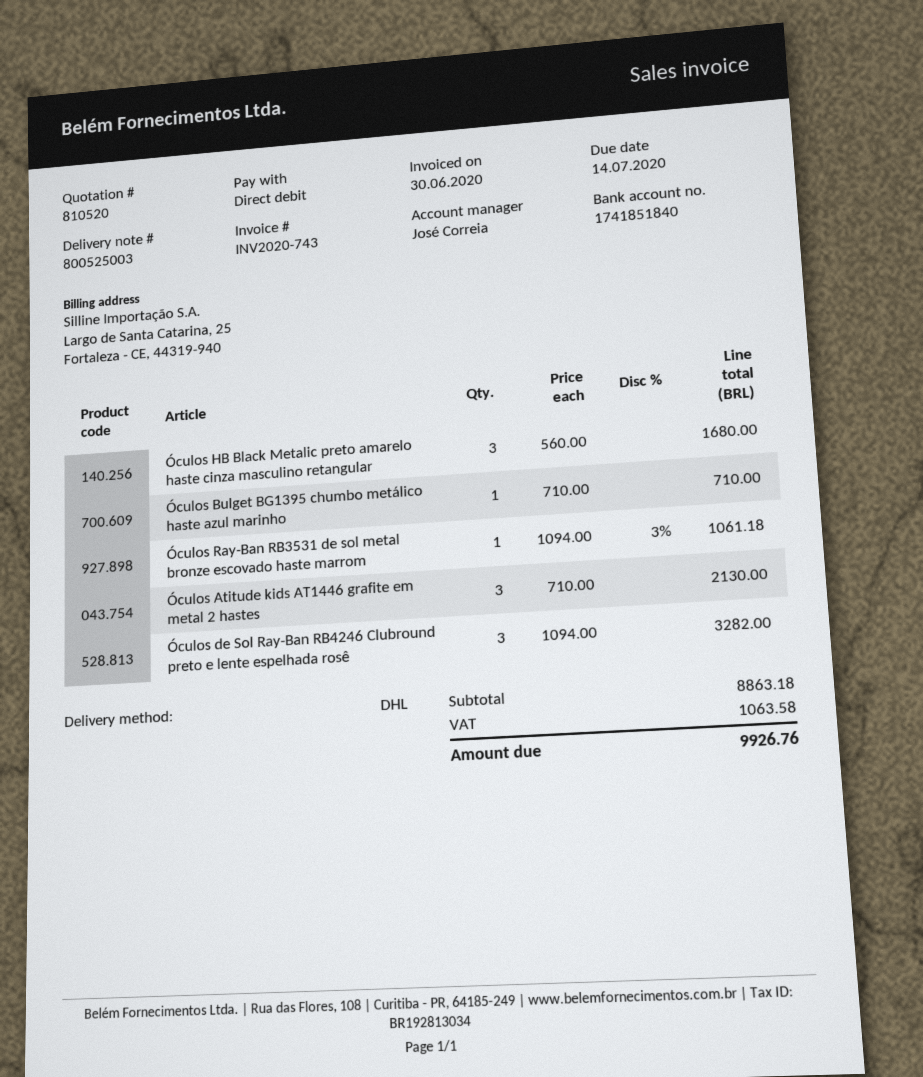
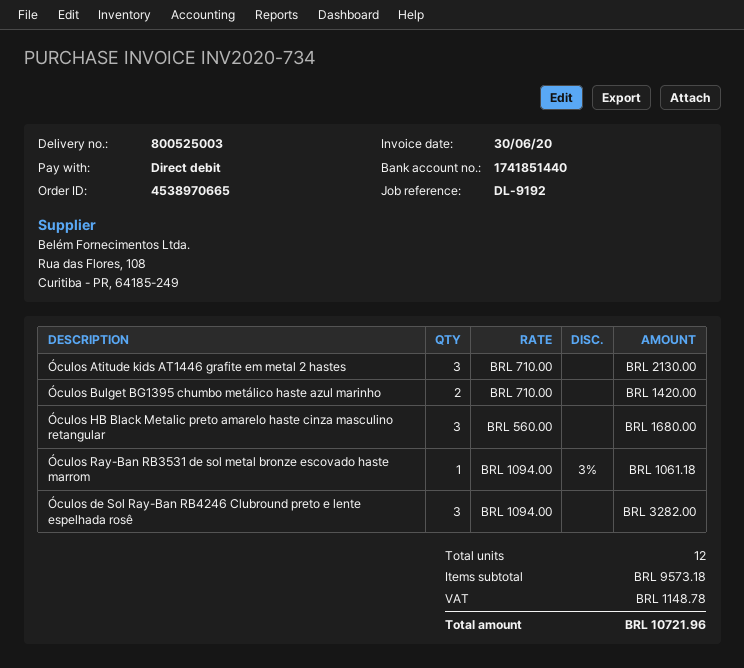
invoice number: INV2020-743 -> INV2020-734
bank account: 1741851840 -> 1741851440
Óculos Bulget BG1395 chumbo metálico haste azul marinho: 1 x 710.00 = 710.00 -> 2 x 710.00 = 1420.00
subtotal: 8863.18 -> 9573.18
tax: 1063.58 -> 1148.78
total: 9926.76 -> 10721.96

